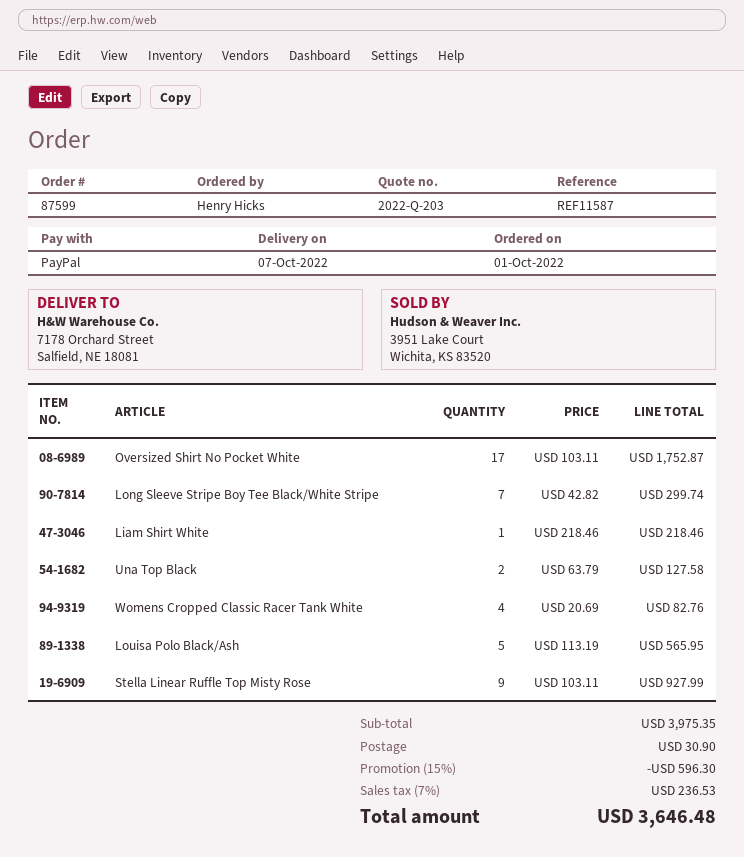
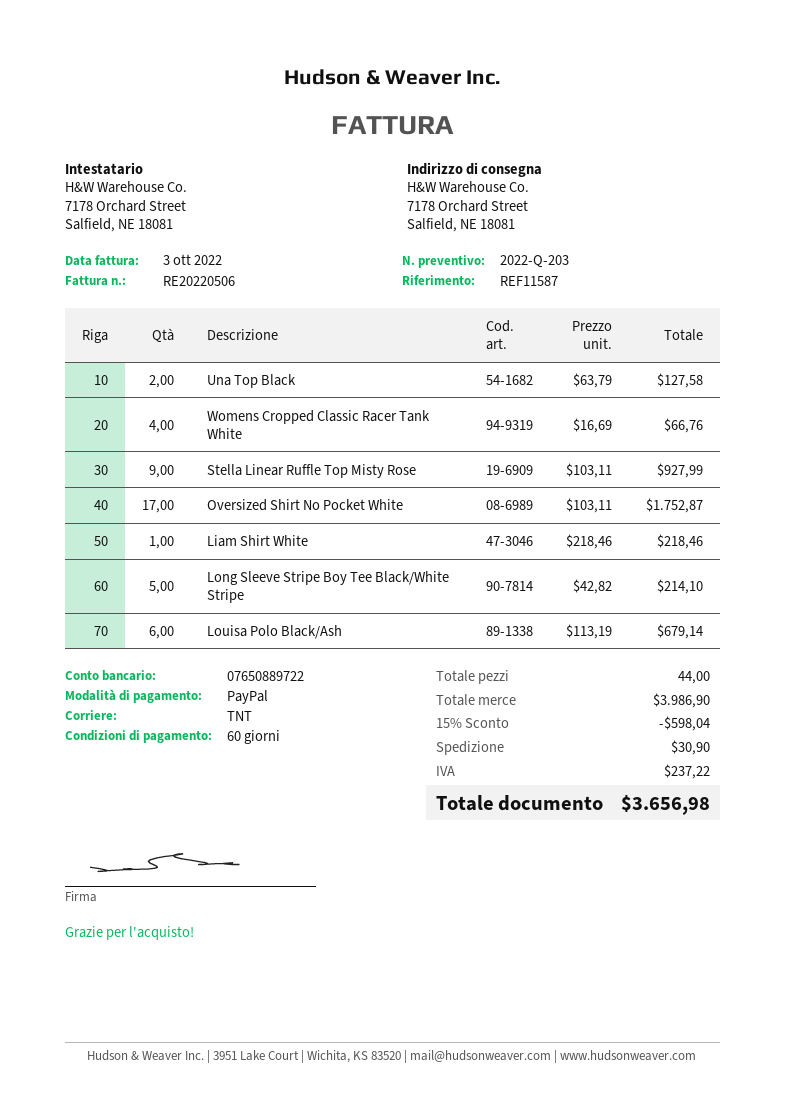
Long Sleeve Stripe Boy Tee Black/White Stripe: 7 x 42.82 = 299.74 -> 5 x 42.82 = 214.10
Womens Cropped Classic Racer Tank White: 4 x 20.69 = 82.76 -> 4 x 16.69 = 66.76
Louisa Polo Black/Ash: 5 x 113.19 = 565.95 -> 6 x 113.19 = 679.14
subtotal: 3975.35 -> 3986.90
discount: 15% = 596.30 -> 15% = 598.04
tax: 236.53 -> 237.22
total: 3646.48 -> 3656.98

